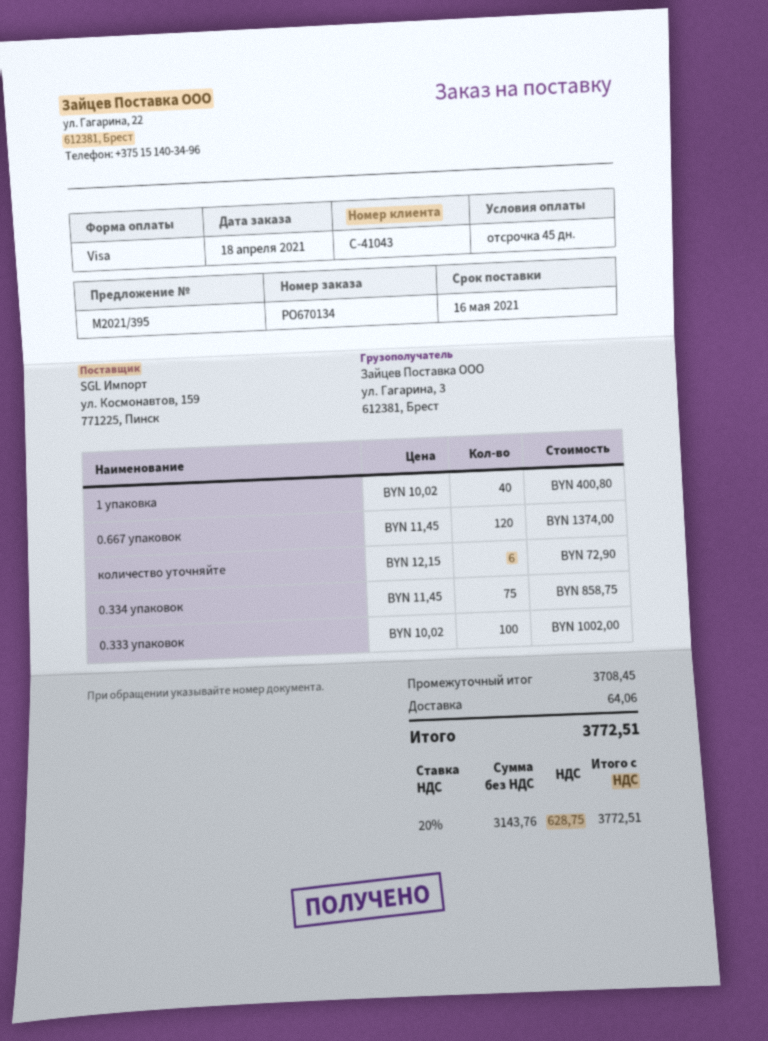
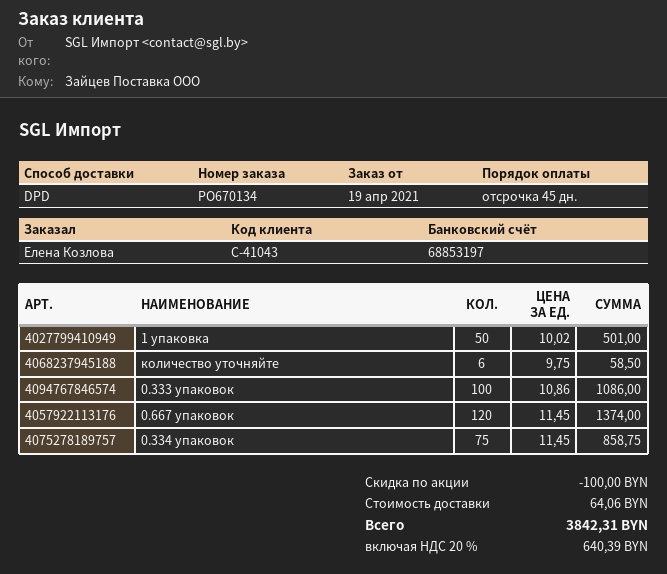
order date: 2021-04-18 -> 2021-04-19
1 упаковка: 40 x 10.02 = 400.80 -> 50 x 10.02 = 501.00
количество уточняйте: 6 x 12.15 = 72.90 -> 6 x 9.75 = 58.50
0.333 упаковок: 100 x 10.02 = 1002.00 -> 100 x 10.86 = 1086.00
discount: none -> 100.00
tax: 20% = 628.75 -> 20% = 640.39
total: 3772.51 -> 3842.31

